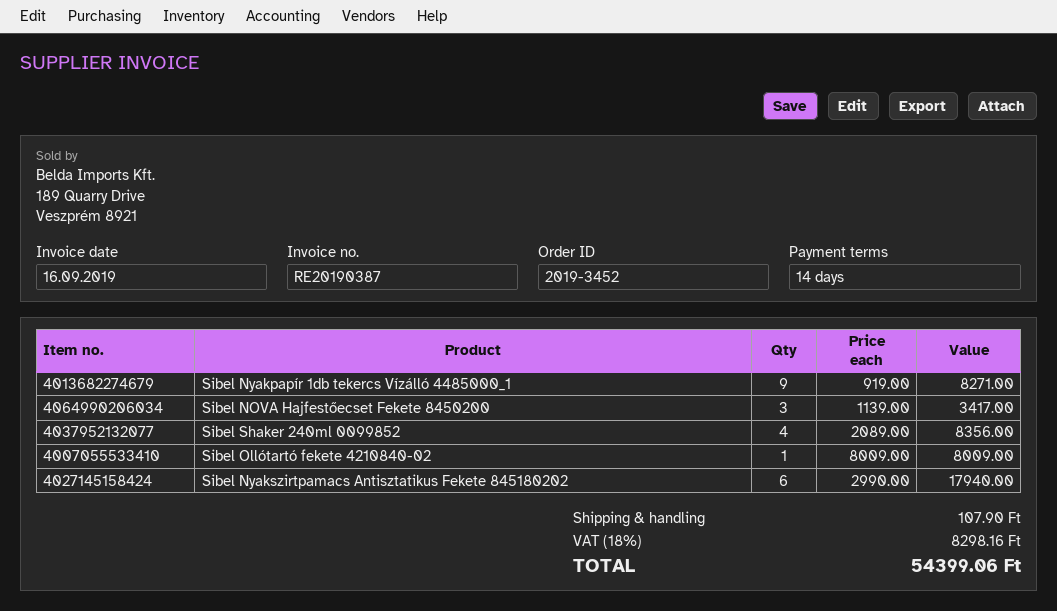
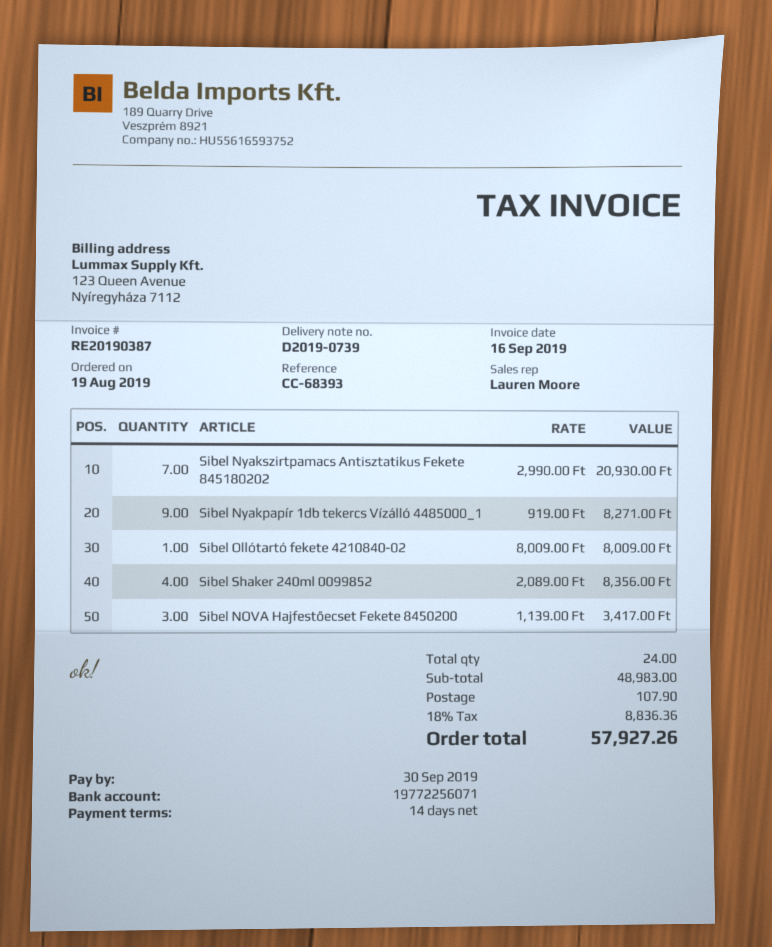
Sibel Nyakszirtpamacs Antisztatikus Fekete 845180202: 6 x 2990.00 = 17940.00 -> 7 x 2990.00 = 20930.00
tax: 18% = 8298.16 -> 18% = 8836.36
total: 54399.06 -> 57927.26

